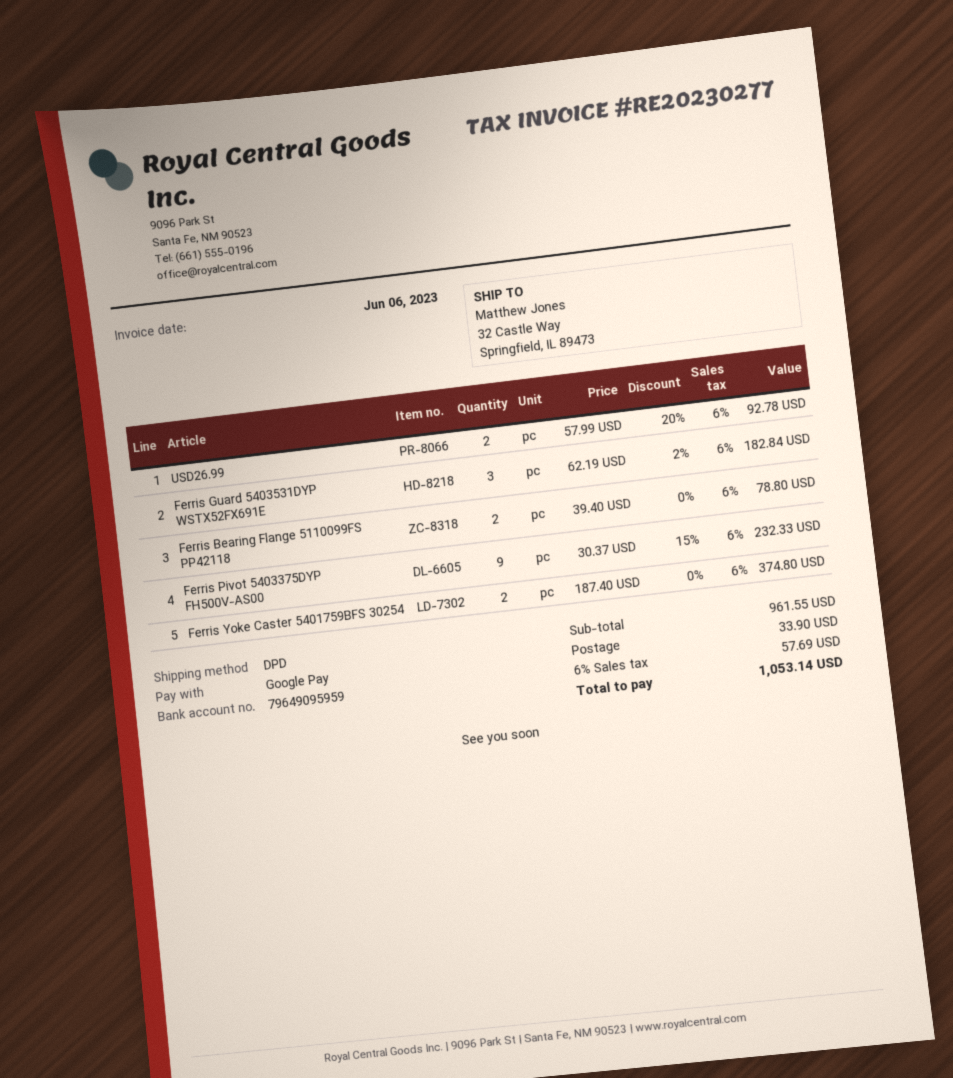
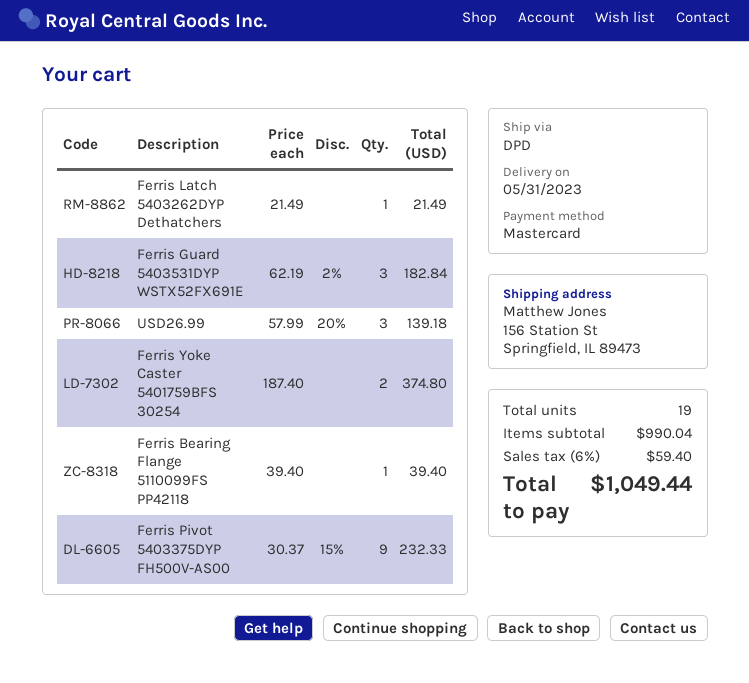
payment method: Google Pay -> Mastercard
ship to: 32 Castle Way, Springfield, IL 89473 -> 156 Station St, Springfield, IL 89473
USD26.99: 2 x 57.99 - 20% = 92.78 -> 3 x 57.99 - 20% = 139.18
Ferris Bearing Flange 5110099FS PP42118: 2 x 39.40 = 78.80 -> 1 x 39.40 = 39.40
Ferris Latch 5403262DYP Dethatchers: none -> 1 x 21.49 = 21.49
subtotal: 961.55 -> 990.04
shipping: 33.90 -> none
tax: 6% = 57.69 -> 6% = 59.40
total: 1053.14 -> 1049.44

